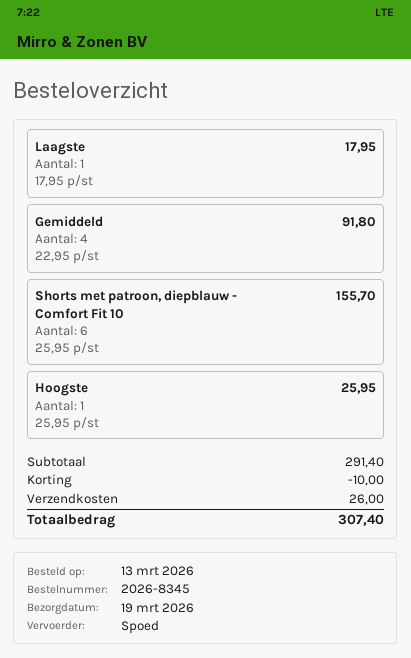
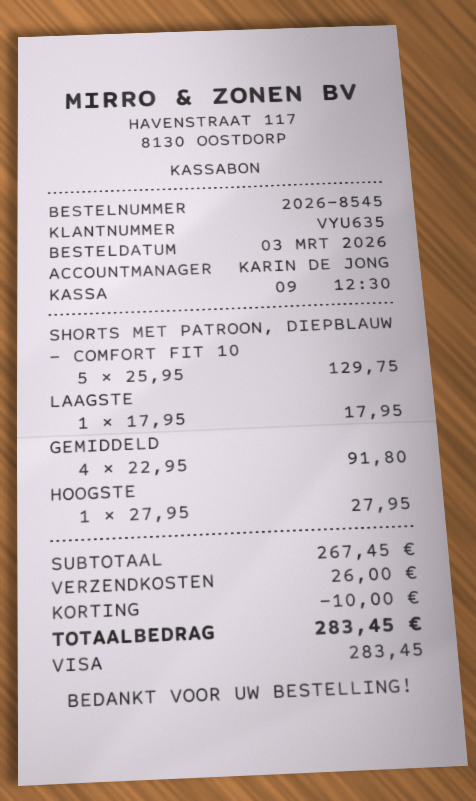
order number: 2026-8345 -> 2026-8545
order date: 2026-03-13 -> 2026-03-03
Shorts met patroon, diepblauw - Comfort Fit 10: 6 x 25.95 = 155.70 -> 5 x 25.95 = 129.75
Hoogste: 1 x 25.95 = 25.95 -> 1 x 27.95 = 27.95
subtotal: 291.40 -> 267.45
total: 307.40 -> 283.45

